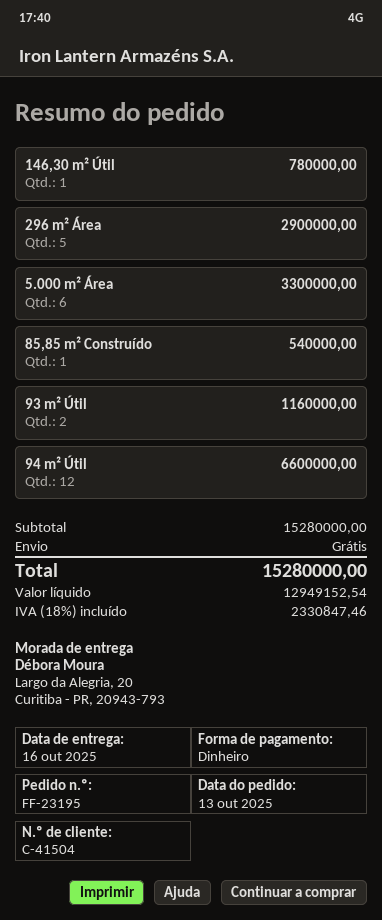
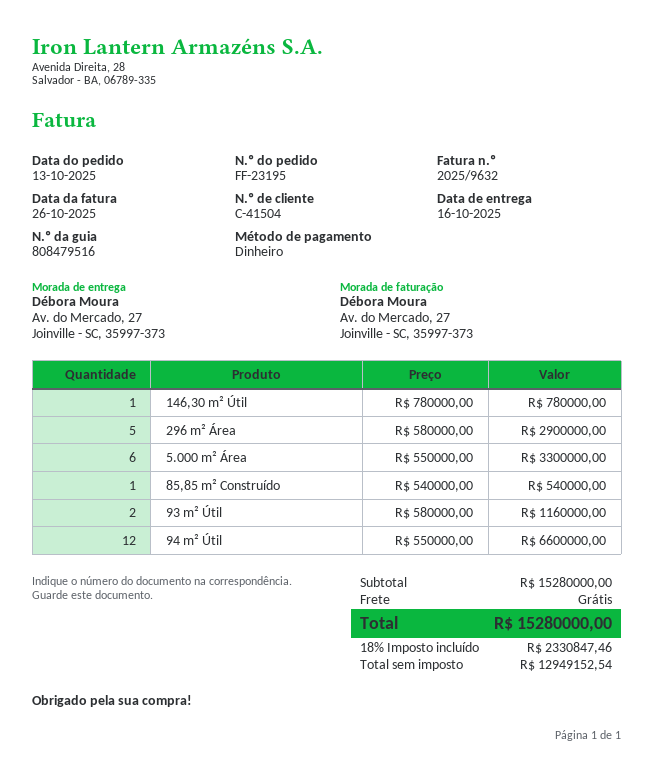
ship to: Largo da Alegria, 20, Curitiba - PR, 20943-793 -> Av. do Mercado, 27, Joinville - SC, 35997-373

